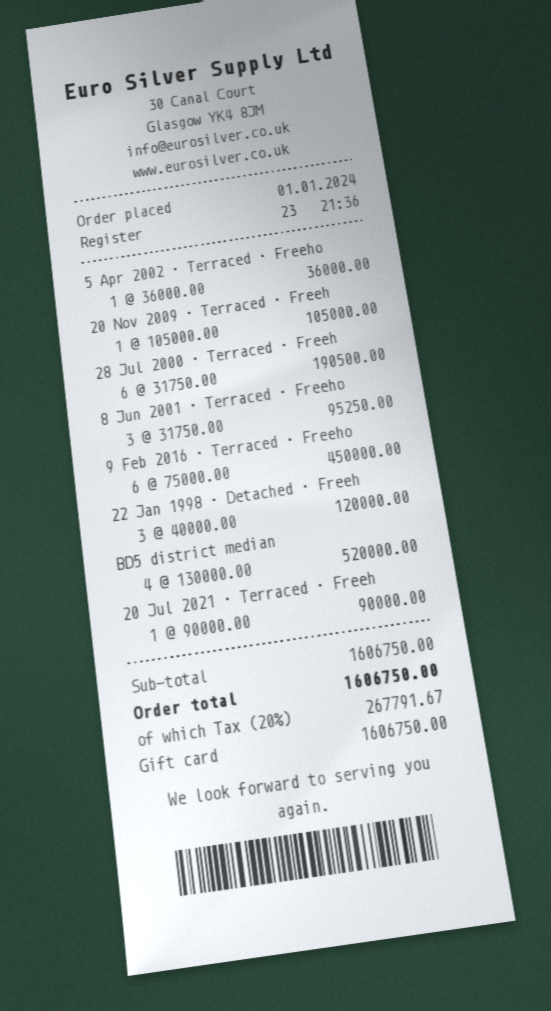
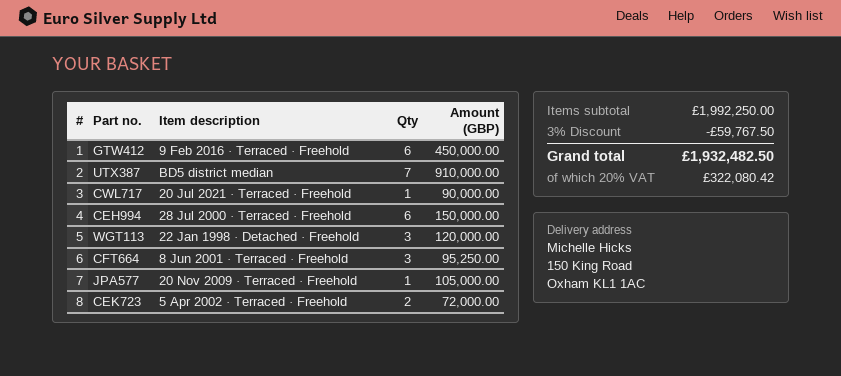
5 Apr 2002 · Terraced · Freeho: 1 for 36000.00 -> 2 for 72000.00
28 Jul 2000 · Terraced · Freeh: 6 for 190500.00 -> 6 for 150000.00
BD5 district median: 4 for 520000.00 -> 7 for 910000.00
subtotal: 1606750.00 -> 1992250.00
discount: none -> 3% = 59767.50
tax: 20% = 267791.67 -> 20% = 322080.42
total: 1606750.00 -> 1932482.50

